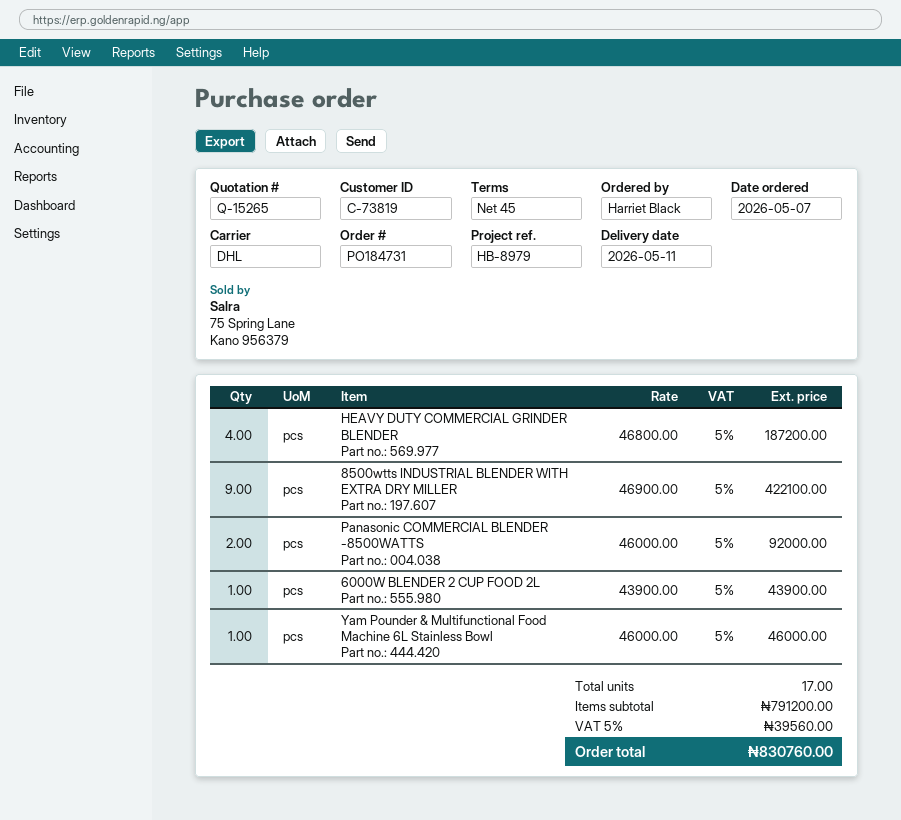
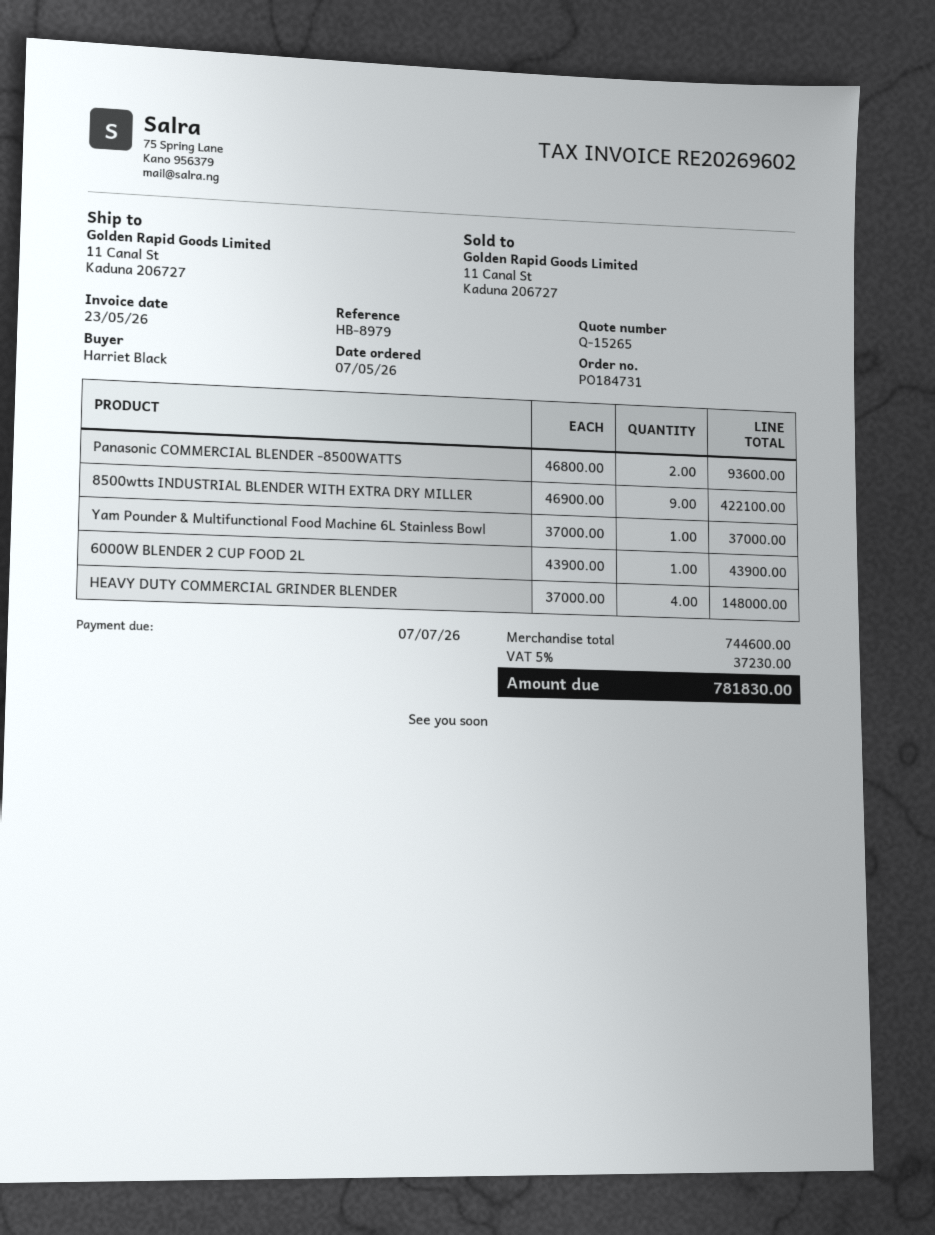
HEAVY DUTY COMMERCIAL GRINDER BLENDER: 4 x 46800.00 = 187200.00 -> 4 x 37000.00 = 148000.00
Panasonic COMMERCIAL BLENDER -8500WATTS: 2 x 46000.00 = 92000.00 -> 2 x 46800.00 = 93600.00
Yam Pounder & Multifunctional Food Machine 6L Stainless Bowl: 1 x 46000.00 = 46000.00 -> 1 x 37000.00 = 37000.00
subtotal: 791200.00 -> 744600.00
tax: 5% = 39560.00 -> 5% = 37230.00
total: 830760.00 -> 781830.00

